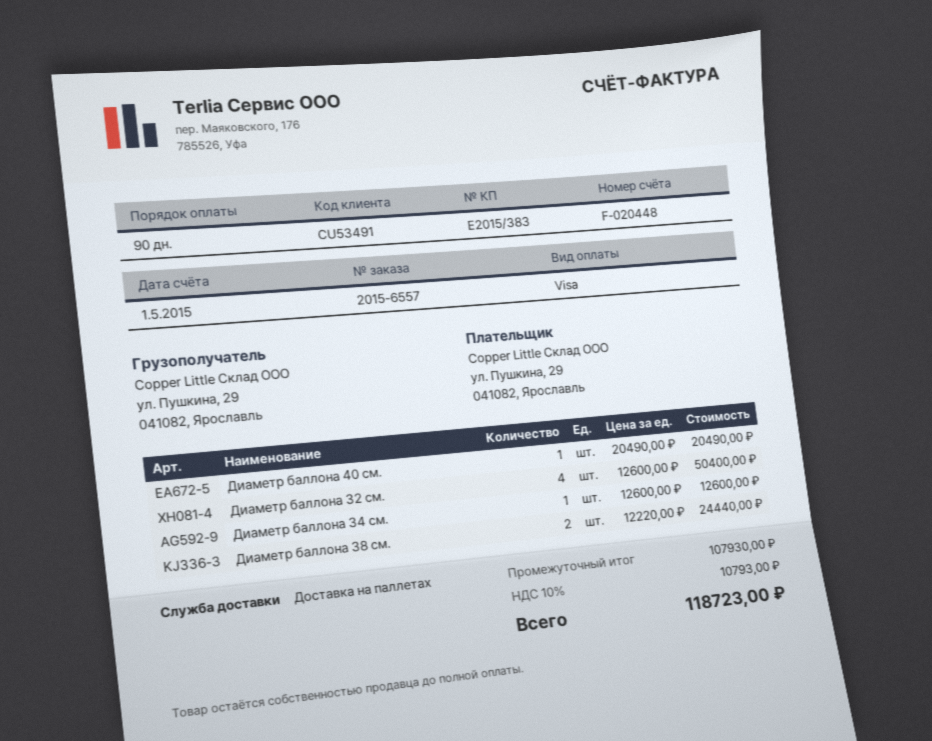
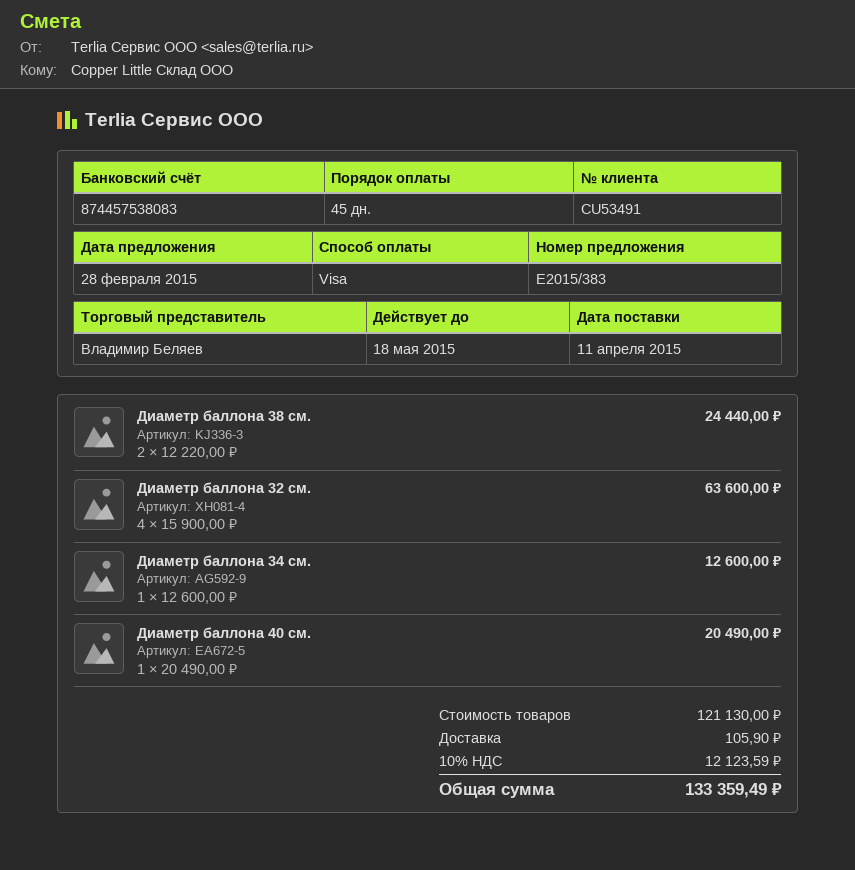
payment terms: 90 days -> 45 days
Диаметр баллона 32 см.: 4 x 12600.00 = 50400.00 -> 4 x 15900.00 = 63600.00
subtotal: 107930.00 -> 121130.00
shipping: none -> 105.90
tax: 10% = 10793.00 -> 10% = 12123.59
total: 118723.00 -> 133359.49

